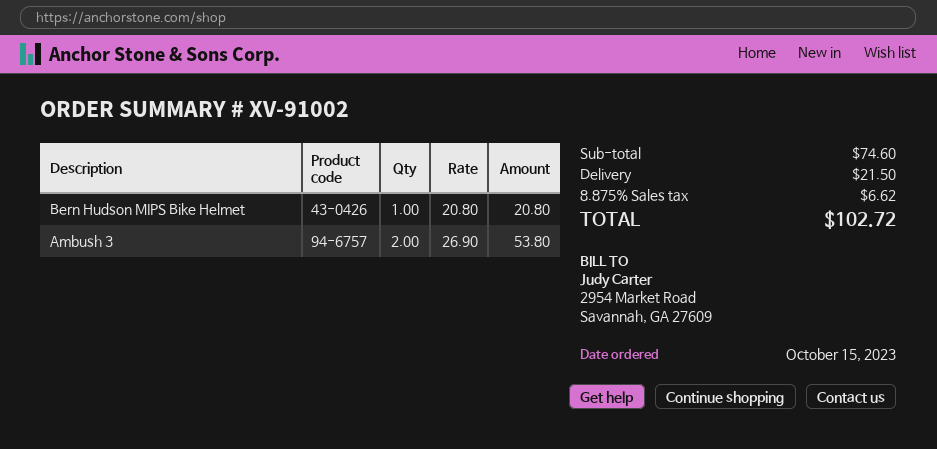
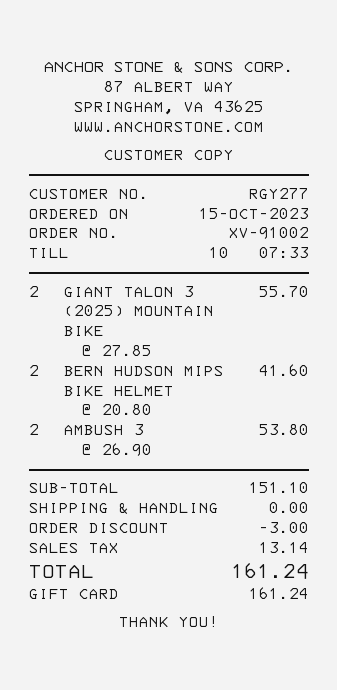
Bern Hudson MIPS Bike Helmet: 1 x 20.80 = 20.80 -> 2 x 20.80 = 41.60
GIANT TALON 3 (2025) MOUNTAIN BIKE: none -> 2 x 27.85 = 55.70
subtotal: 74.60 -> 151.10
discount: none -> 3.00
shipping: 21.50 -> 0.00
tax: 6.62 -> 13.14
total: 102.72 -> 161.24

